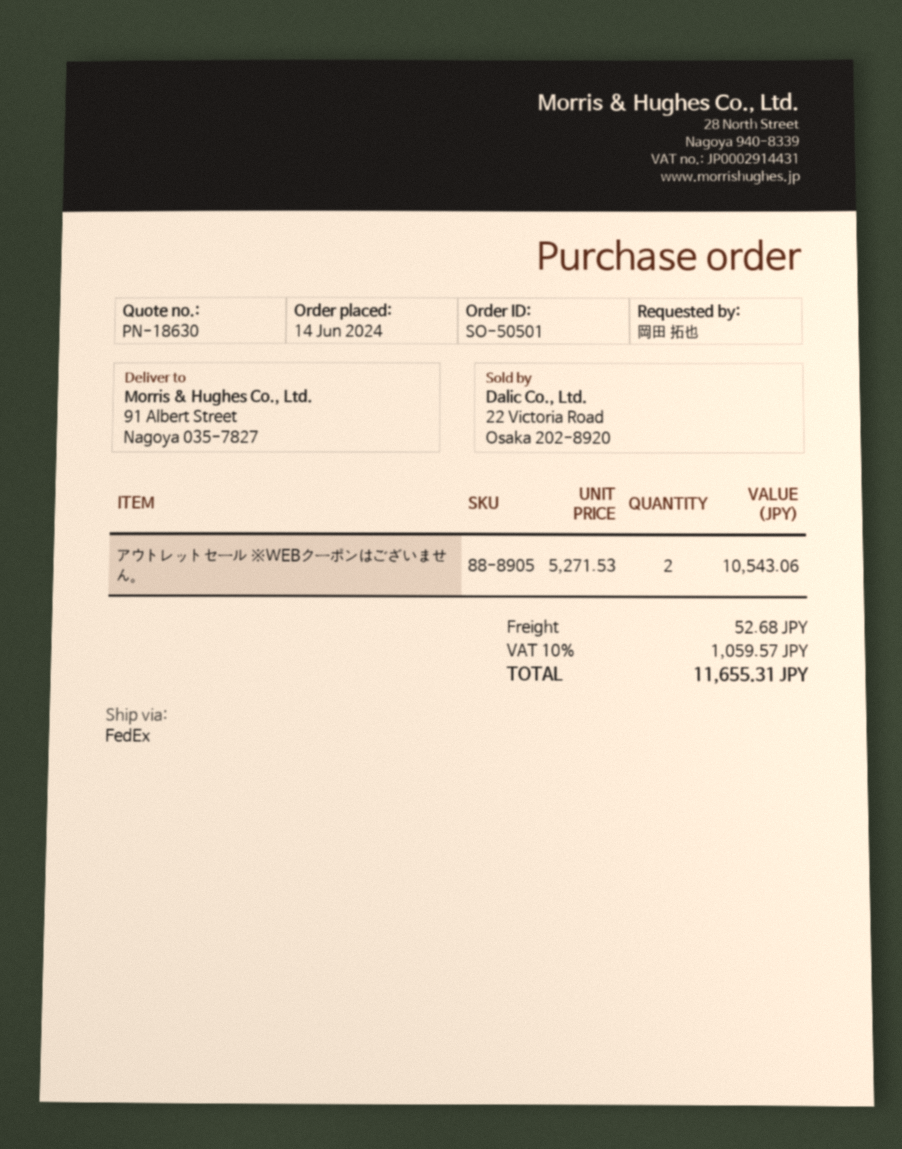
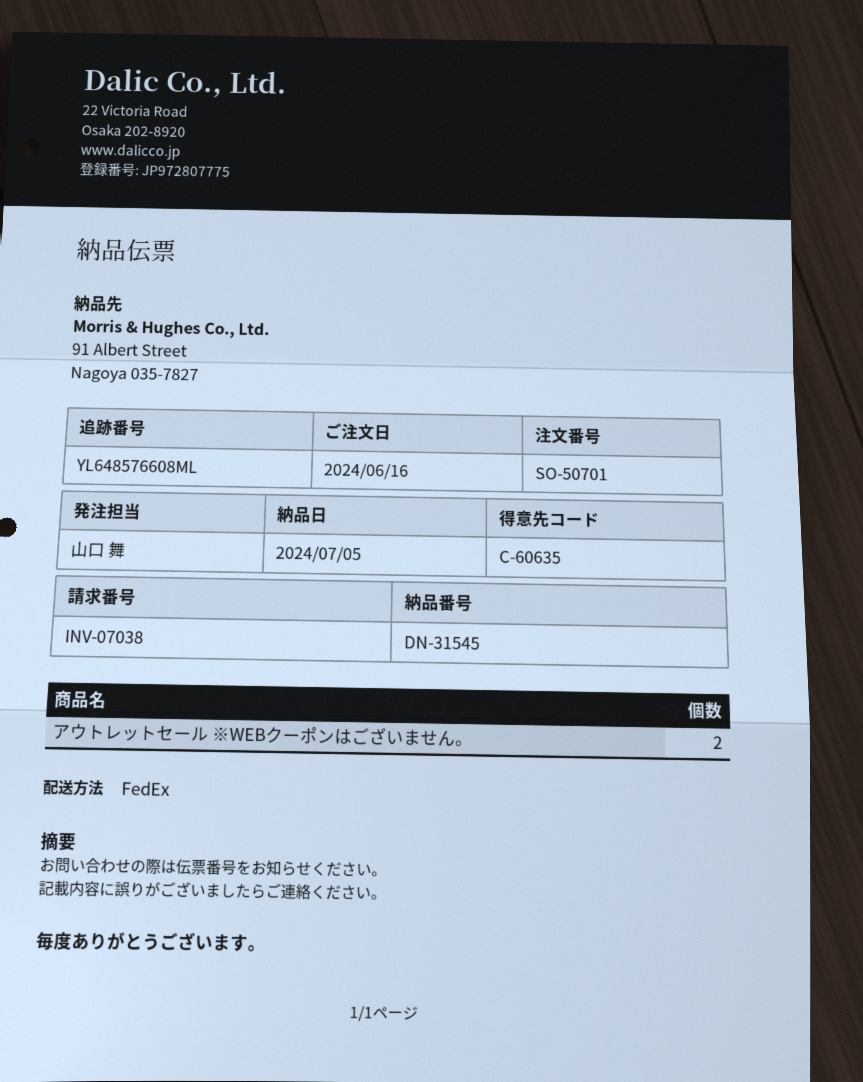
order number: SO-50501 -> SO-50701
order date: 2024-06-14 -> 2024-06-16
ordered by: 岡田 拓也 -> 山口 舞

